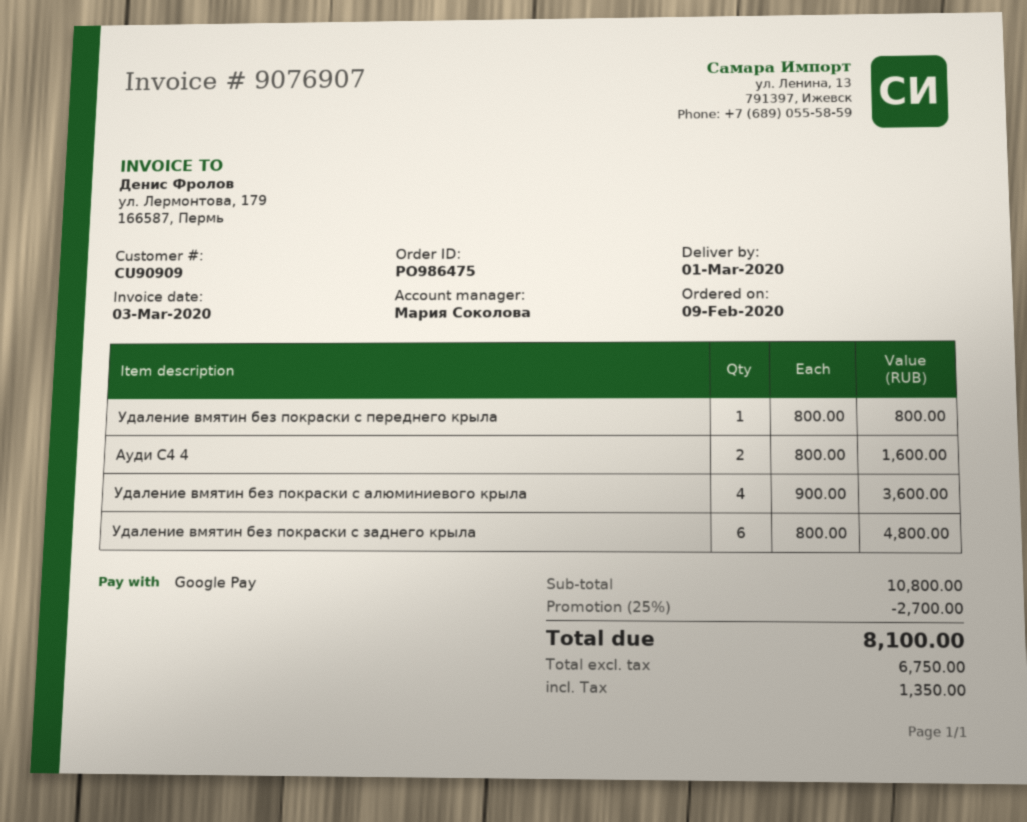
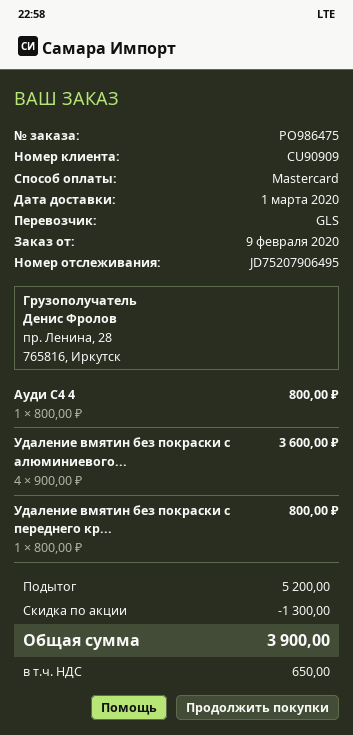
payment method: Google Pay -> Mastercard
Ауди С4 4: 2 x 800.00 = 1600.00 -> 1 x 800.00 = 800.00
Удаление вмятин без покраски с заднего крыла: 6 x 800.00 = 4800.00 -> none
subtotal: 10800.00 -> 5200.00
discount: 2700.00 -> 1300.00
tax: 1350.00 -> 650.00
total: 8100.00 -> 3900.00

